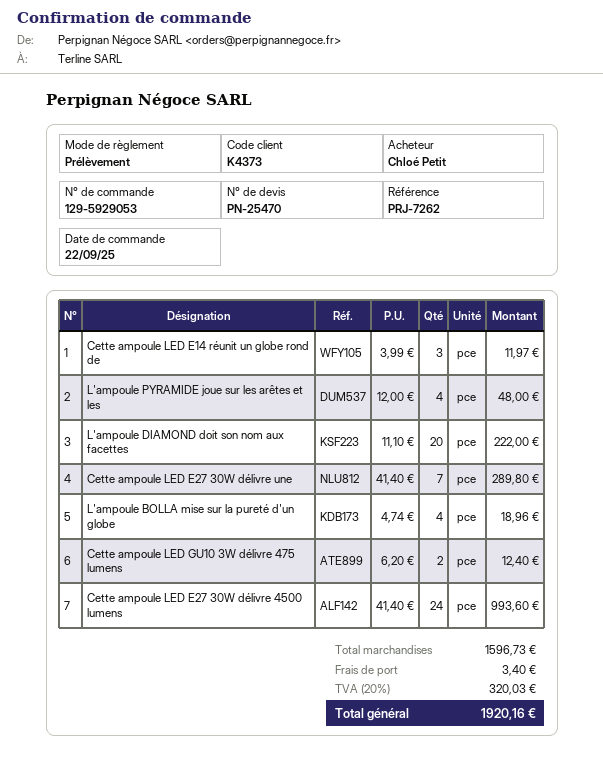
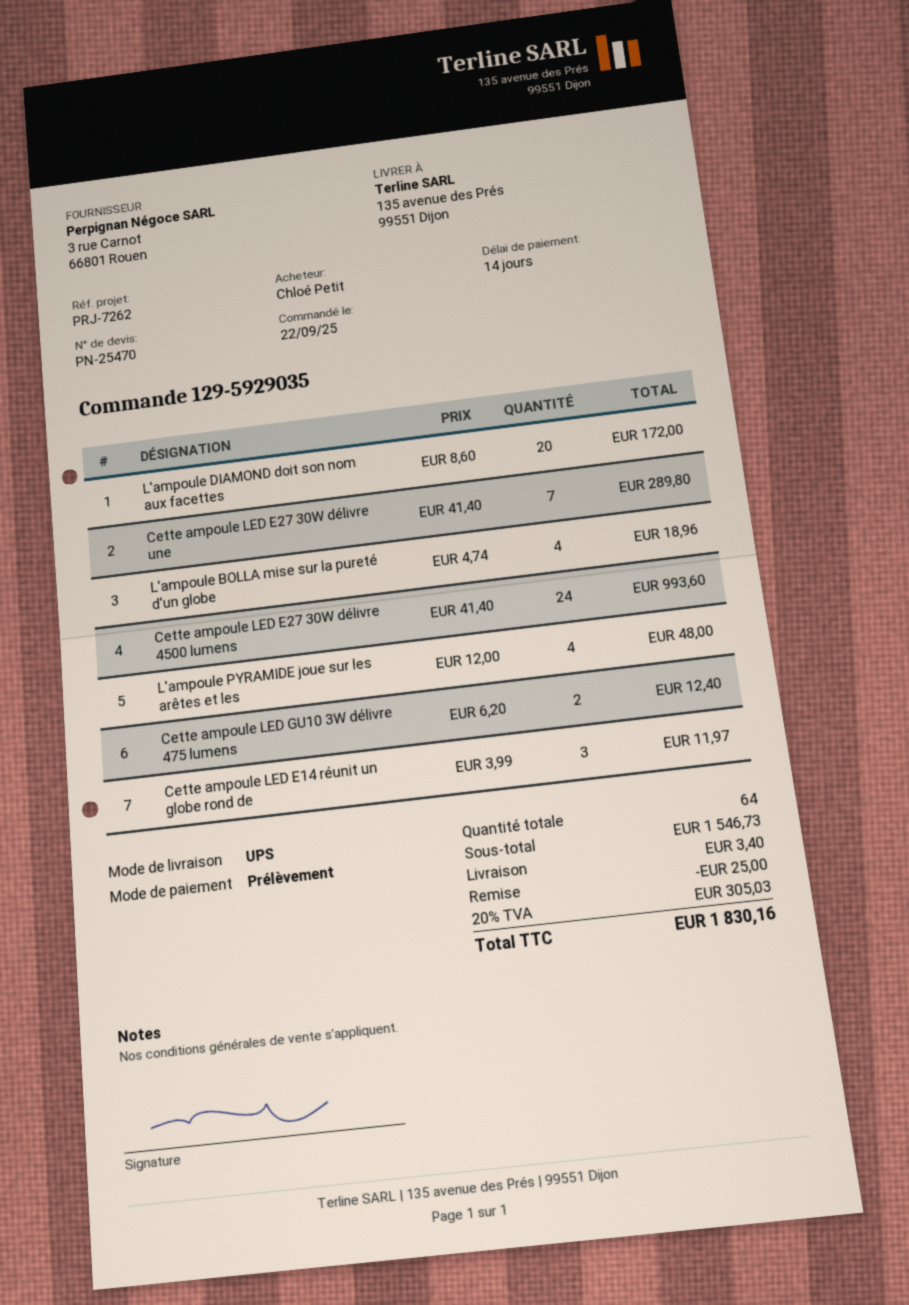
order number: 129-5929053 -> 129-5929035
L'ampoule DIAMOND doit son nom aux facettes: 20 x 11.10 = 222.00 -> 20 x 8.60 = 172.00
subtotal: 1596.73 -> 1546.73
discount: none -> 25.00
tax: 20% = 320.03 -> 20% = 305.03
total: 1920.16 -> 1830.16

